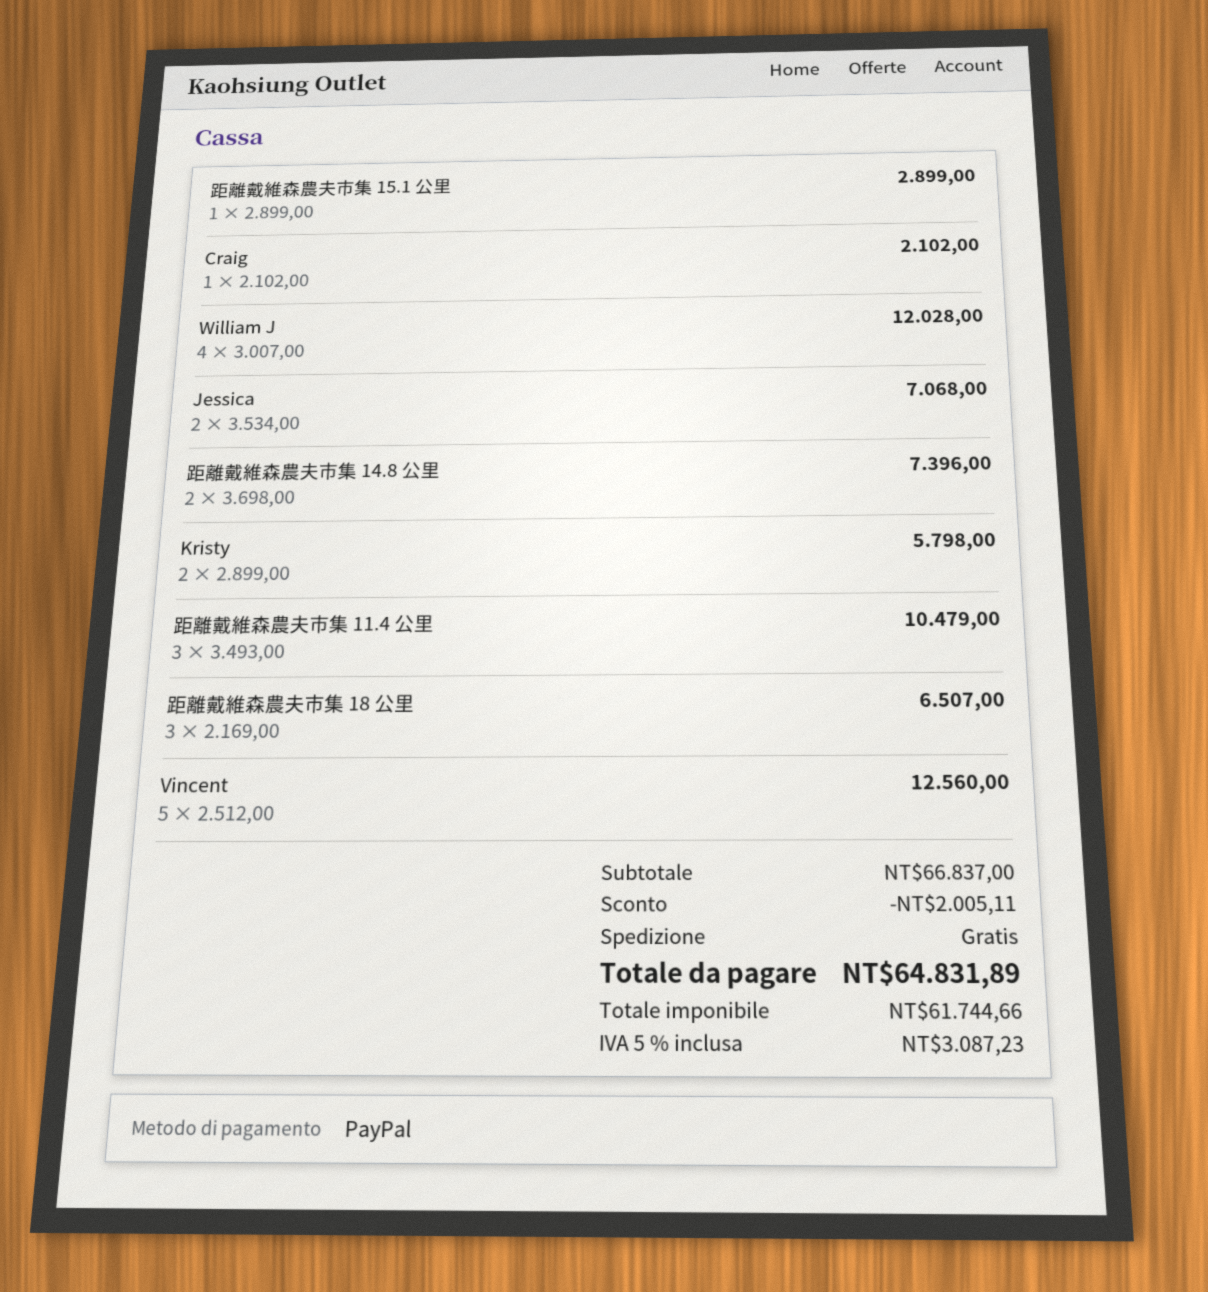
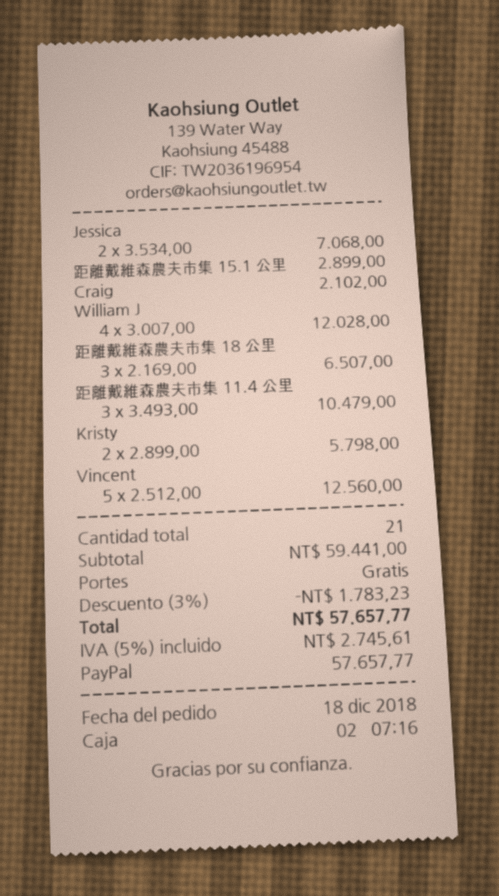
距離戴維森農夫市集 14.8 公里: 2 x 3698.00 = 7396.00 -> none
subtotal: 66837.00 -> 59441.00
discount: 2005.11 -> 1783.23
tax: 5% = 3087.23 -> 5% = 2745.61
total: 64831.89 -> 57657.77

